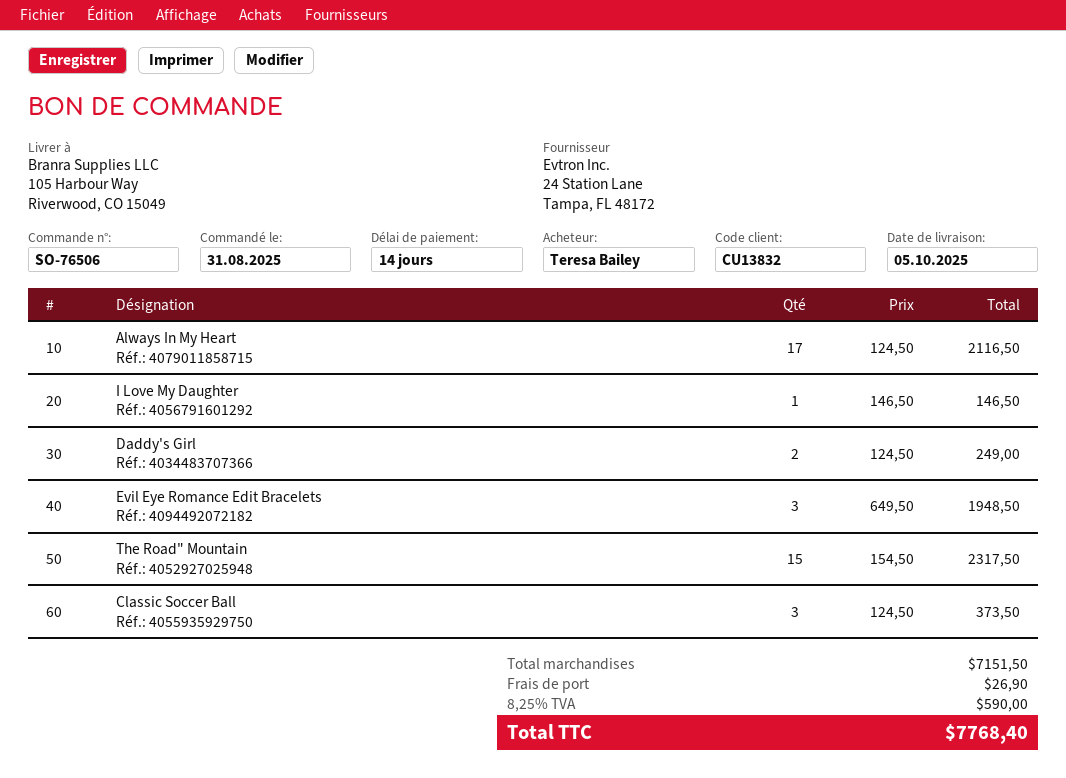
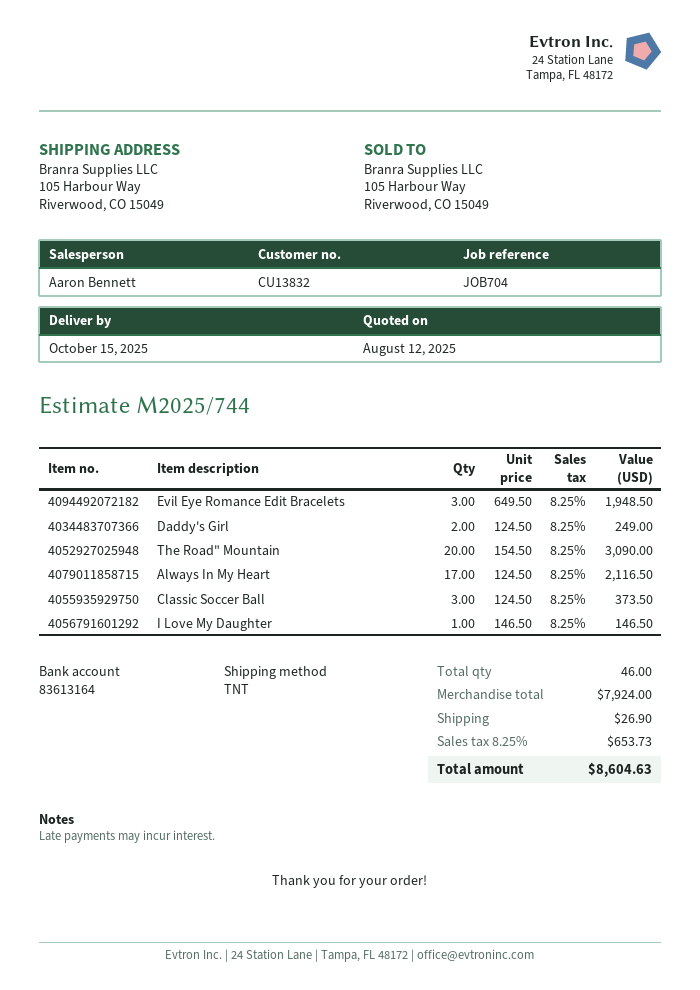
delivery date: 2025-10-05 -> 2025-10-15
The Road" Mountain: 15 x 154.50 = 2317.50 -> 20 x 154.50 = 3090.00
subtotal: 7151.50 -> 7924.00
tax: 8.25% = 590.00 -> 8.25% = 653.73
total: 7768.40 -> 8604.63

